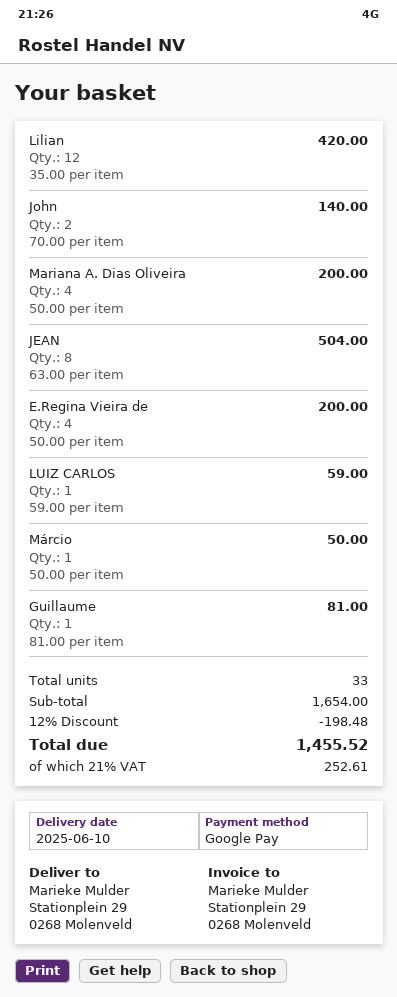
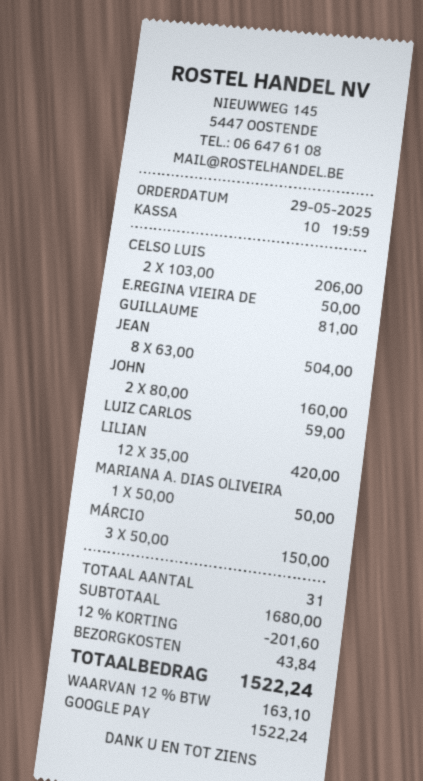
John: 2 x 70.00 = 140.00 -> 2 x 80.00 = 160.00
Mariana A. Dias Oliveira: 4 x 50.00 = 200.00 -> 1 x 50.00 = 50.00
E.Regina Vieira de: 4 x 50.00 = 200.00 -> 1 x 50.00 = 50.00
Márcio: 1 x 50.00 = 50.00 -> 3 x 50.00 = 150.00
CELSO LUIS: none -> 2 x 103.00 = 206.00
total quantity: 33 -> 31
subtotal: 1654.00 -> 1680.00
discount: 12% = 198.48 -> 12% = 201.60
shipping: none -> 43.84
tax: 21% = 252.61 -> 12% = 163.10
total: 1455.52 -> 1522.24

